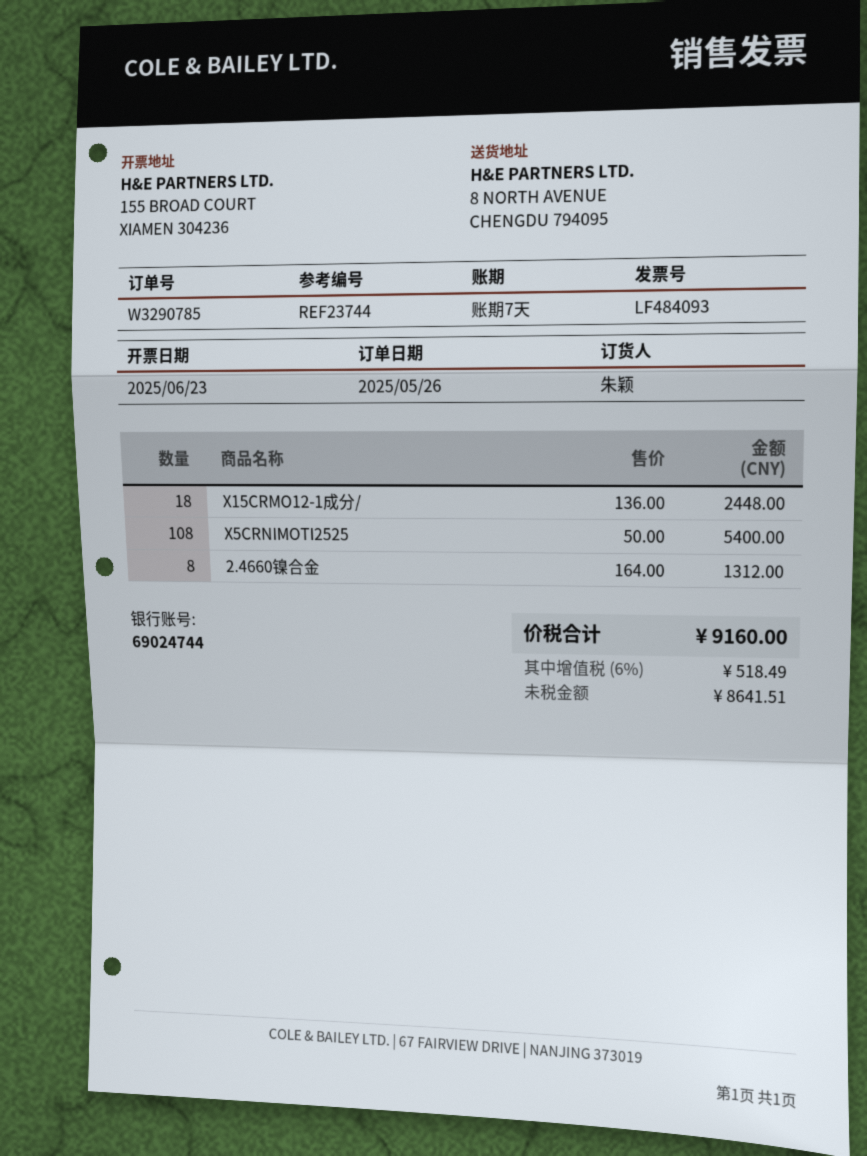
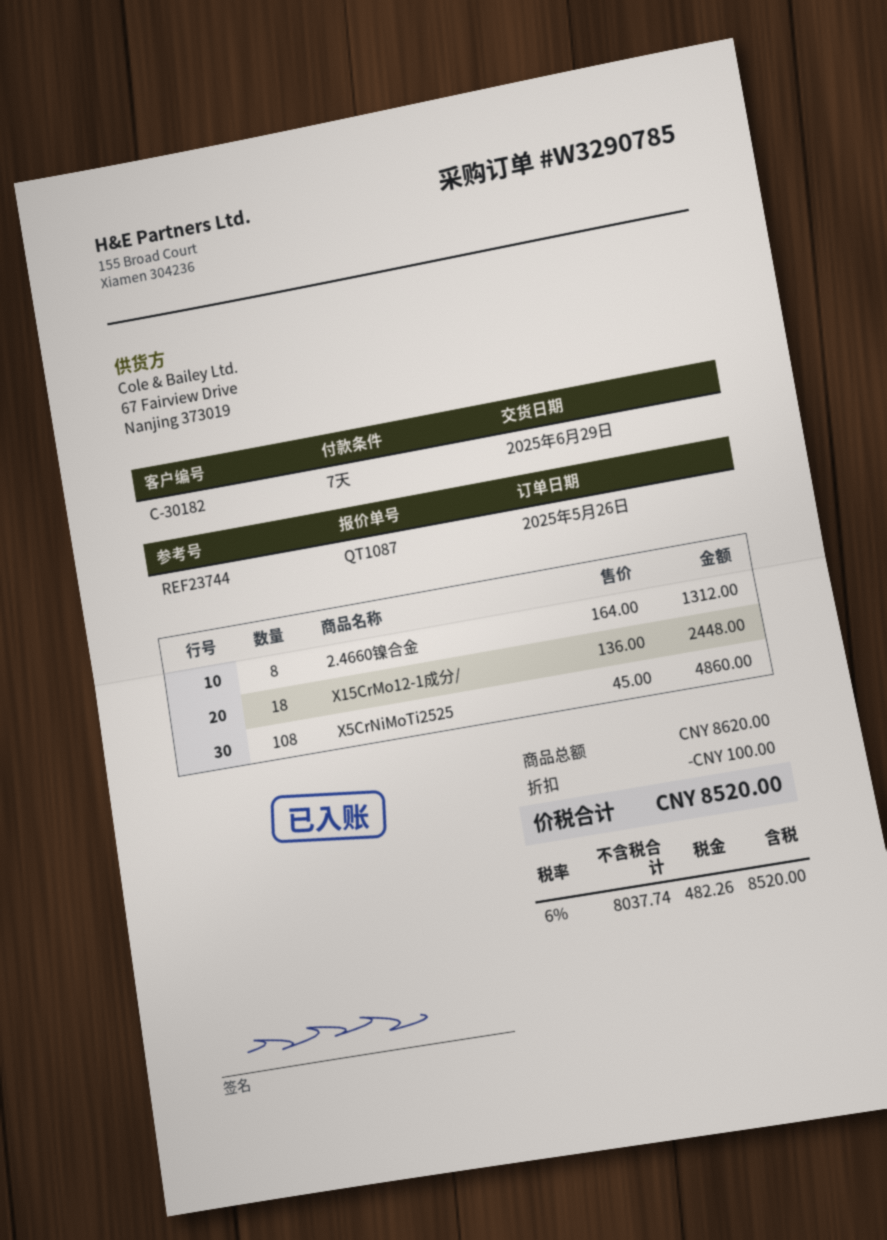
X5CRNIMOTI2525: 108 x 50.00 = 5400.00 -> 108 x 45.00 = 4860.00
discount: none -> 100.00
net: 8641.51 -> 8037.74
tax: 6% = 518.49 -> 6% = 482.26
total: 9160.00 -> 8520.00

